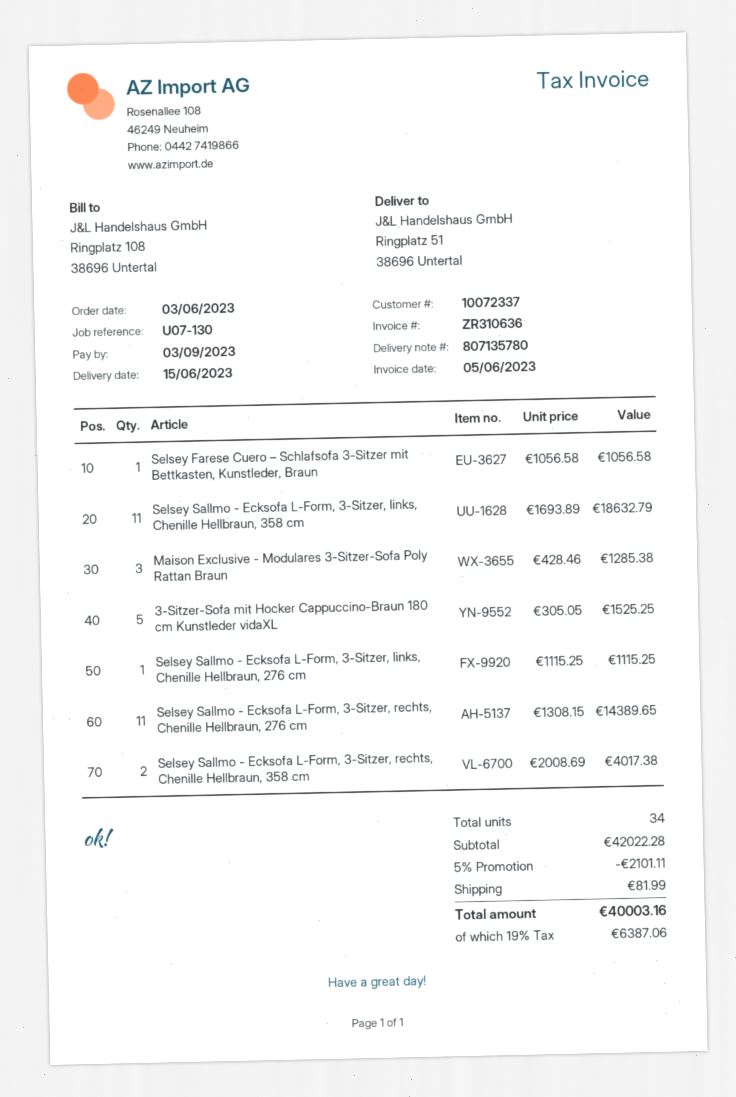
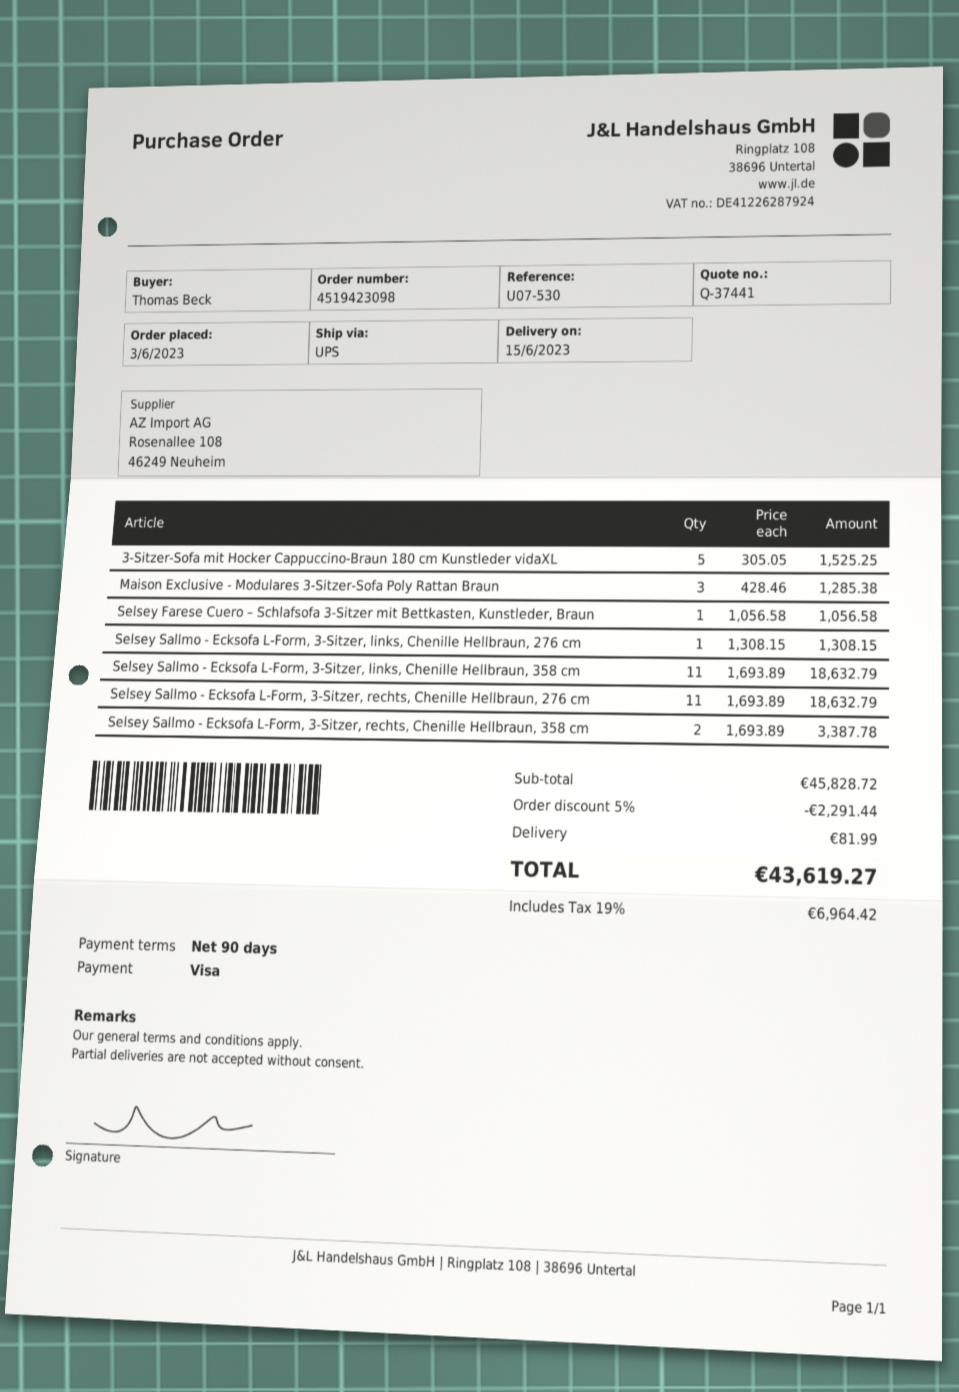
reference: U07-130 -> U07-530
Selsey Sallmo - Ecksofa L-Form, 3-Sitzer, links, Chenille Hellbraun, 276 cm: 1 x 1115.25 = 1115.25 -> 1 x 1308.15 = 1308.15
Selsey Sallmo - Ecksofa L-Form, 3-Sitzer, rechts, Chenille Hellbraun, 276 cm: 11 x 1308.15 = 14389.65 -> 11 x 1693.89 = 18632.79
Selsey Sallmo - Ecksofa L-Form, 3-Sitzer, rechts, Chenille Hellbraun, 358 cm: 2 x 2008.69 = 4017.38 -> 2 x 1693.89 = 3387.78
subtotal: 42022.28 -> 45828.72
discount: 5% = 2101.11 -> 5% = 2291.44
tax: 19% = 6387.06 -> 19% = 6964.42
total: 40003.16 -> 43619.27

